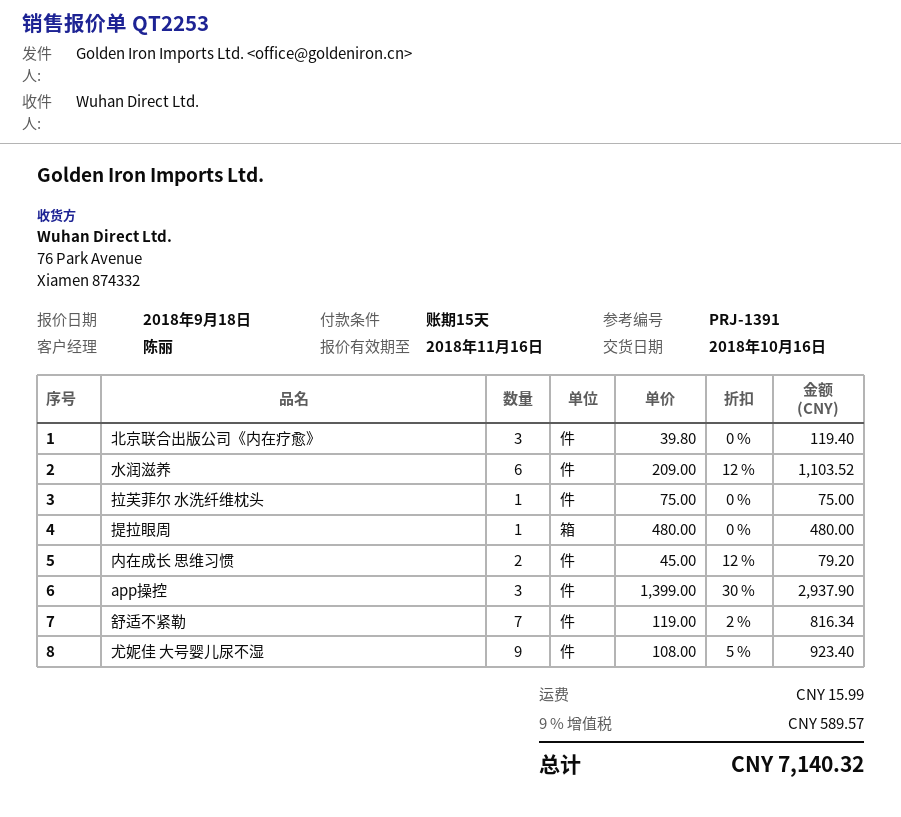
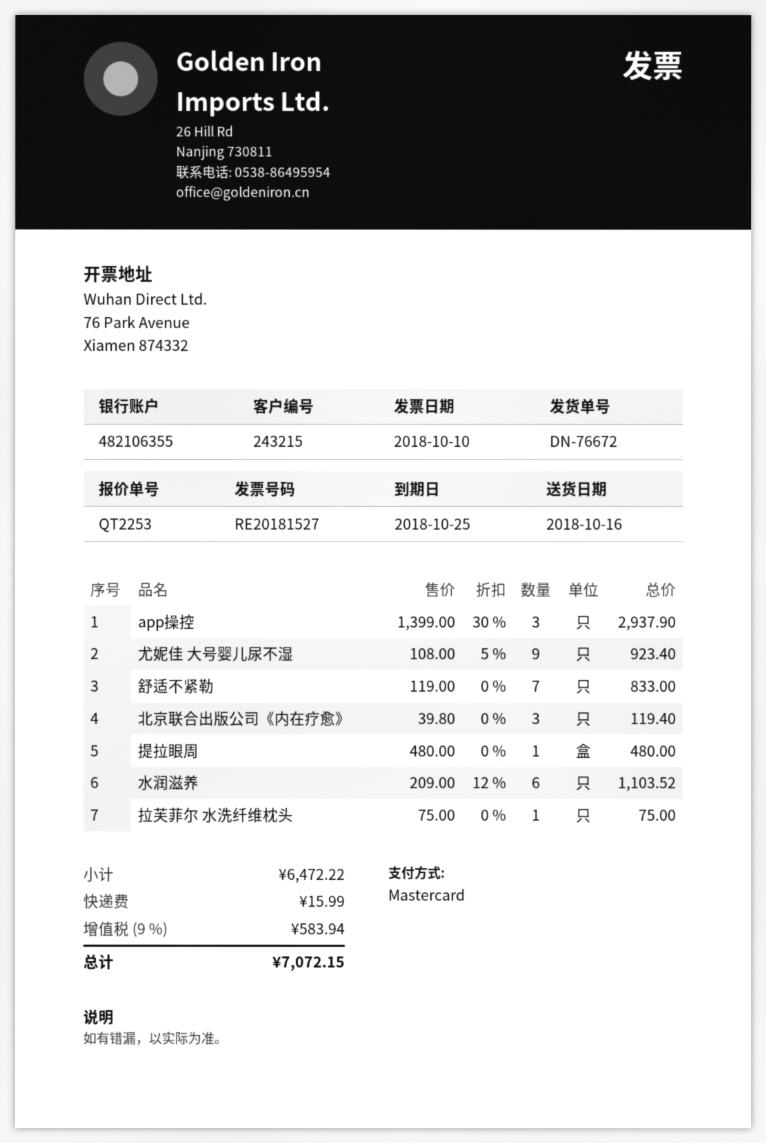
内在成长 思维习惯: 2 x 45.00 - 12% = 79.20 -> none
舒适不紧勒: 7 x 119.00 - 2% = 816.34 -> 7 x 119.00 = 833.00
tax: 9% = 589.57 -> 9% = 583.94
total: 7140.32 -> 7072.15

